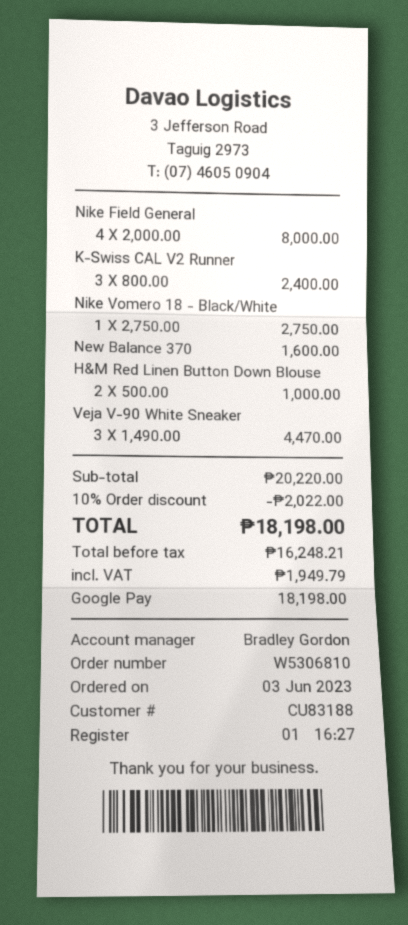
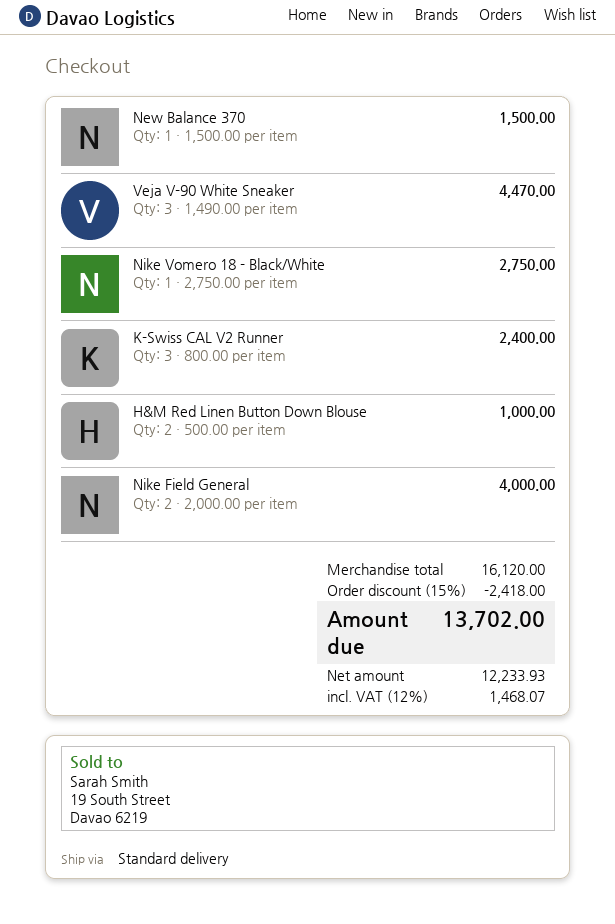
Nike Field General: 4 x 2000.00 = 8000.00 -> 2 x 2000.00 = 4000.00
New Balance 370: 1 x 1600.00 = 1600.00 -> 1 x 1500.00 = 1500.00
subtotal: 20220.00 -> 16120.00
discount: 10% = 2022.00 -> 15% = 2418.00
net: 16248.21 -> 12233.93
tax: 1949.79 -> 1468.07
total: 18198.00 -> 13702.00

